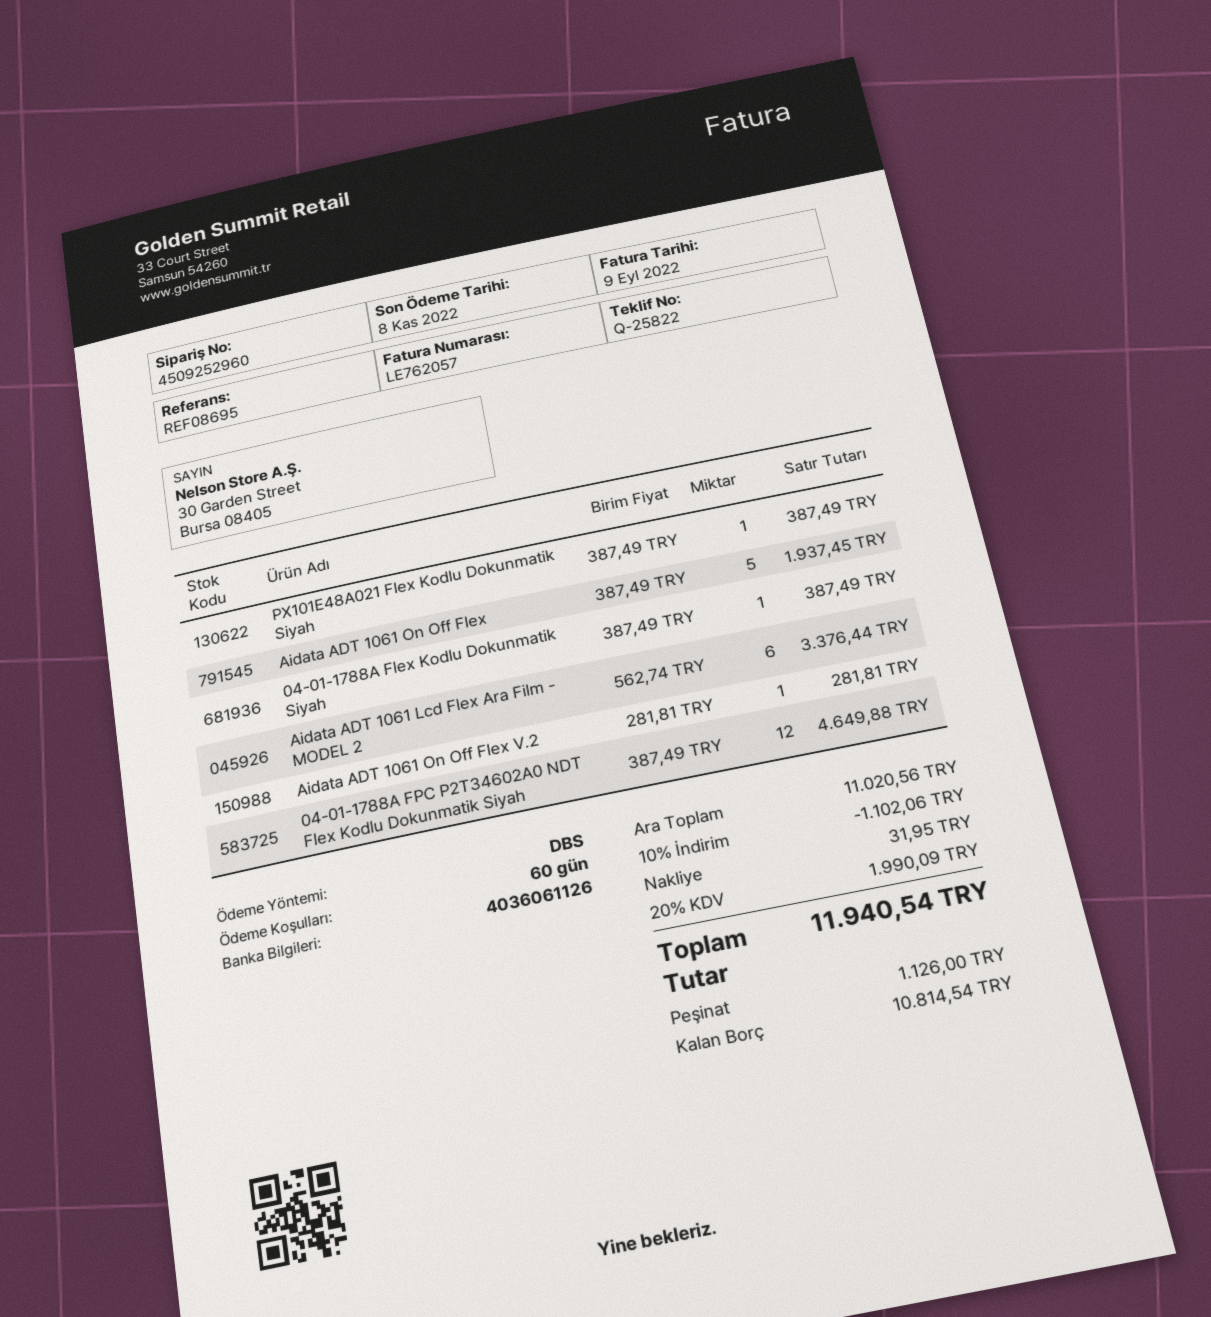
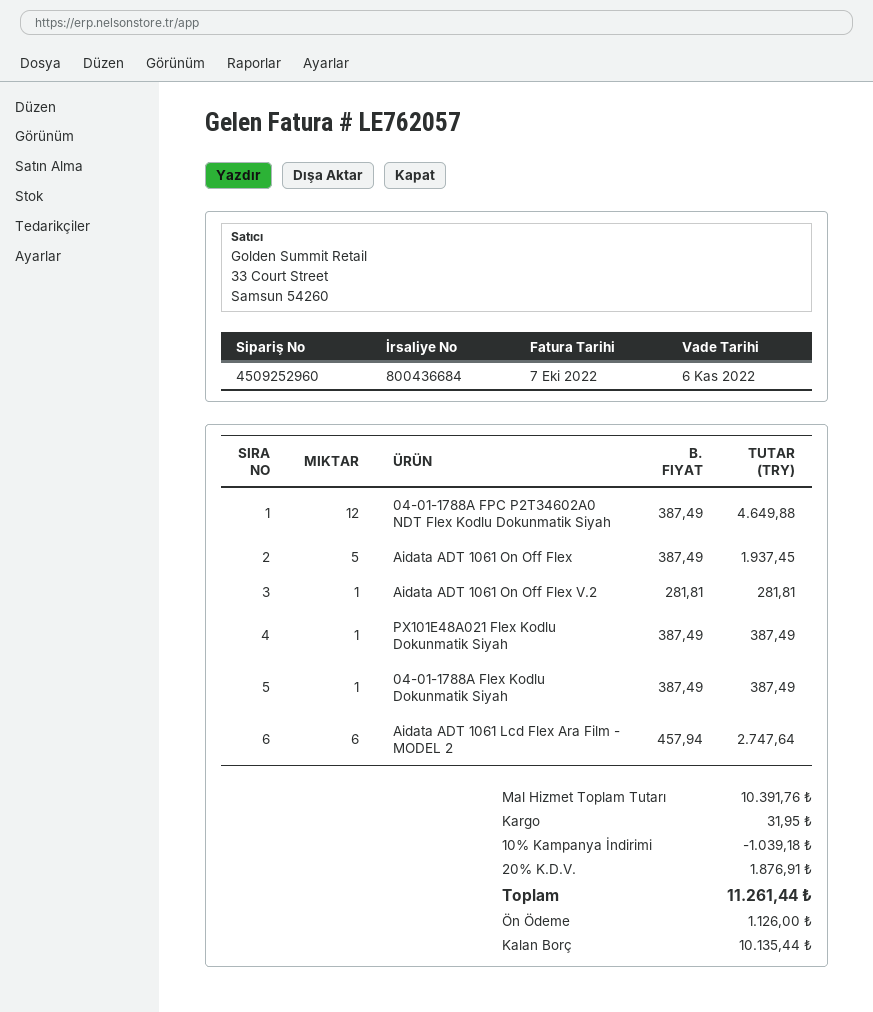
invoice date: 2022-09-09 -> 2022-10-07
due date: 2022-11-08 -> 2022-11-06
Aidata ADT 1061 Lcd Flex Ara Film - MODEL 2: 6 x 562.74 = 3376.44 -> 6 x 457.94 = 2747.64
subtotal: 11020.56 -> 10391.76
discount: 10% = 1102.06 -> 10% = 1039.18
tax: 20% = 1990.09 -> 20% = 1876.91
total: 11940.54 -> 11261.44
balance: 10814.54 -> 10135.44

